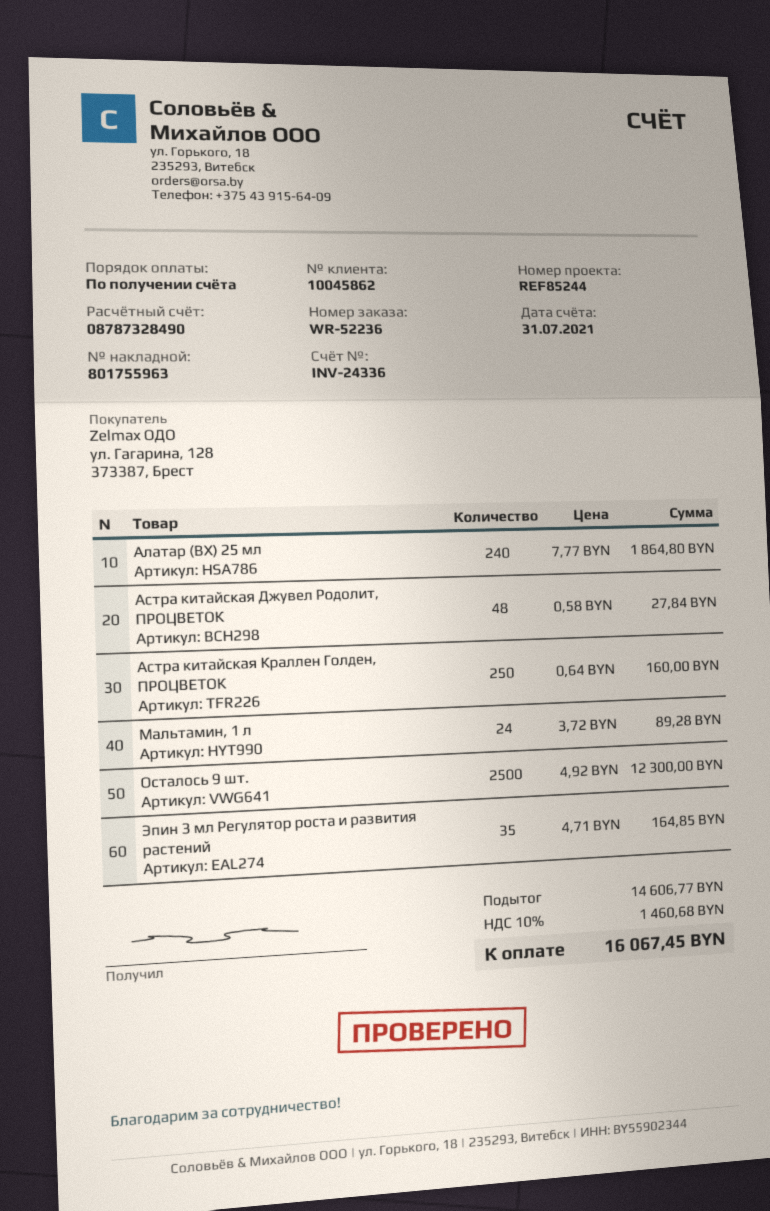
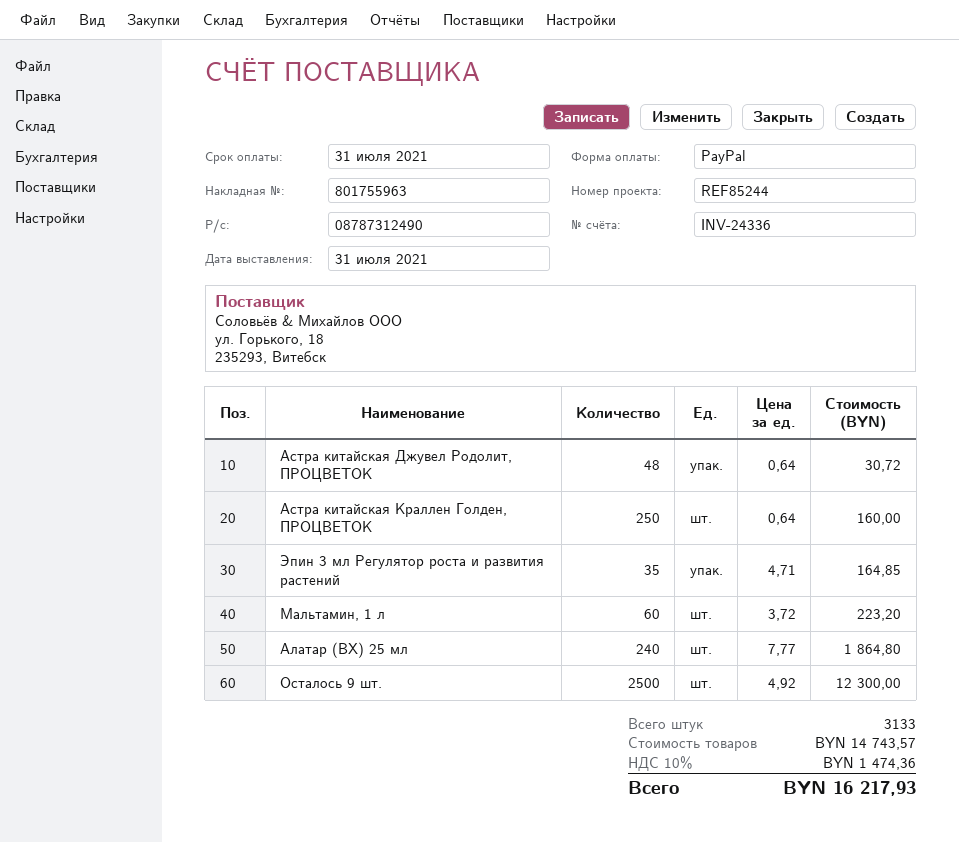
bank account: 08787328490 -> 08787312490
Астра китайская Джувел Родолит, ПРОЦВЕТОК: 48 x 0.58 = 27.84 -> 48 x 0.64 = 30.72
Мальтамин, 1 л: 24 x 3.72 = 89.28 -> 60 x 3.72 = 223.20
subtotal: 14606.77 -> 14743.57
tax: 10% = 1460.68 -> 10% = 1474.36
total: 16067.45 -> 16217.93

